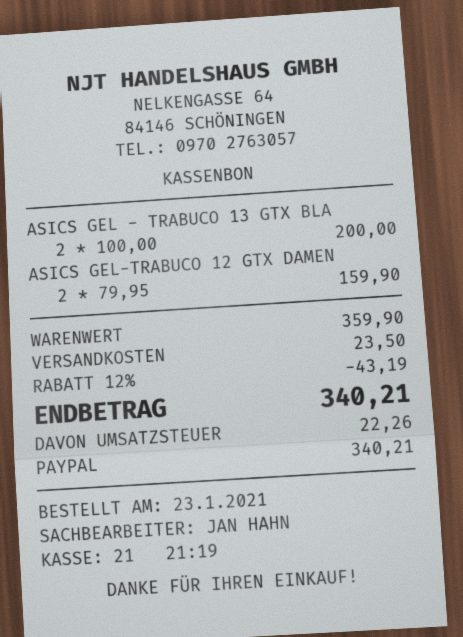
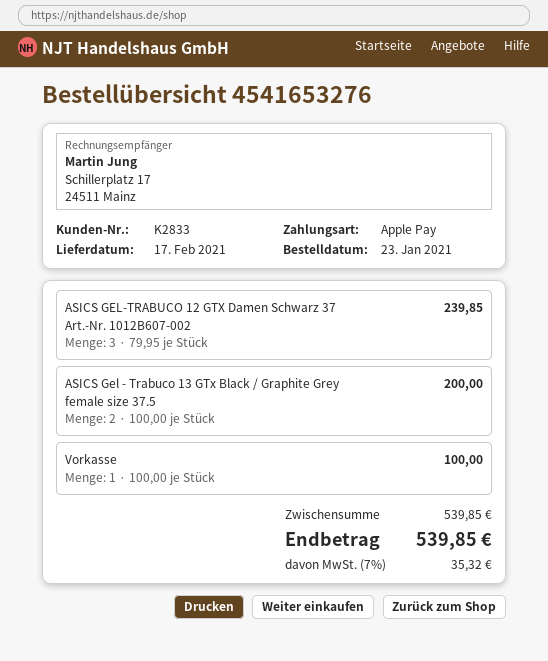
payment method: PayPal -> Apple Pay
ASICS GEL-TRABUCO 12 GTX DAMEN: 2 x 79.95 = 159.90 -> 3 x 79.95 = 239.85
Vorkasse: none -> 1 x 100.00 = 100.00
subtotal: 359.90 -> 539.85
discount: 12% = 43.19 -> none
shipping: 23.50 -> none
tax: 22.26 -> 35.32
total: 340.21 -> 539.85

